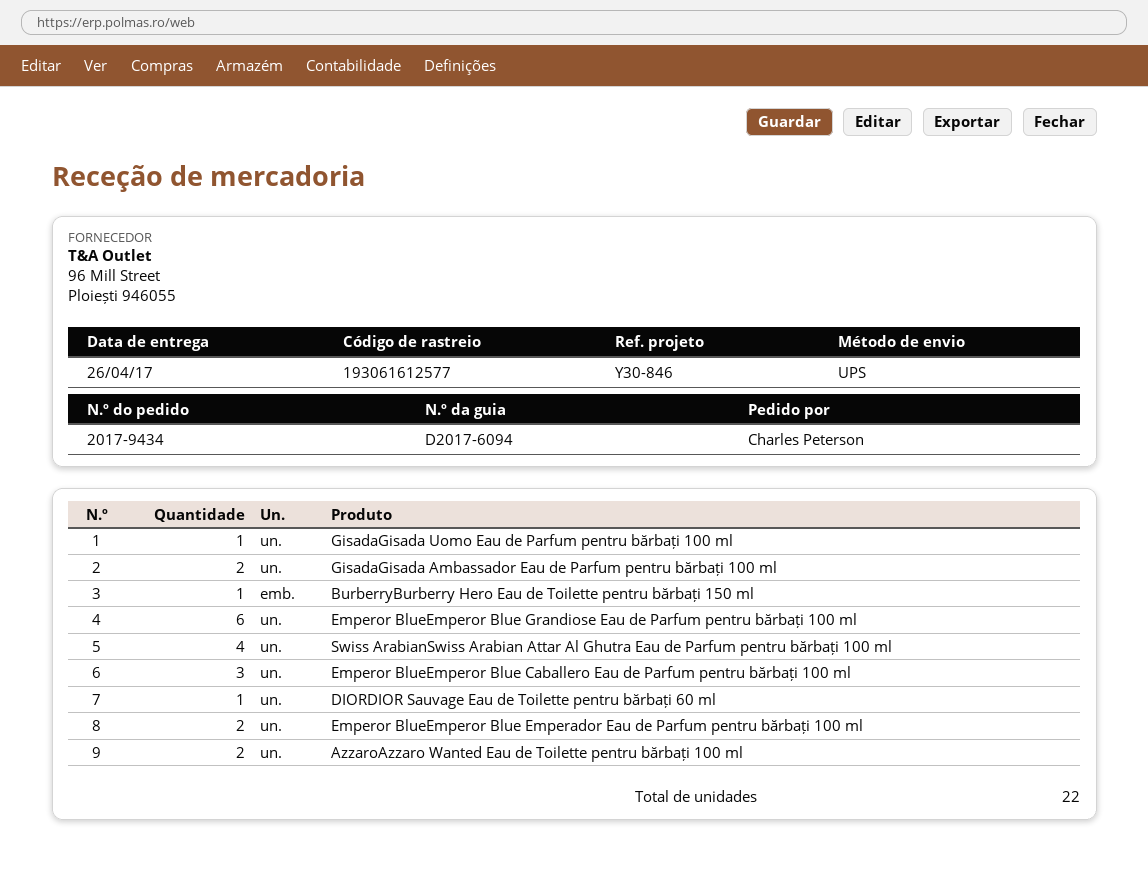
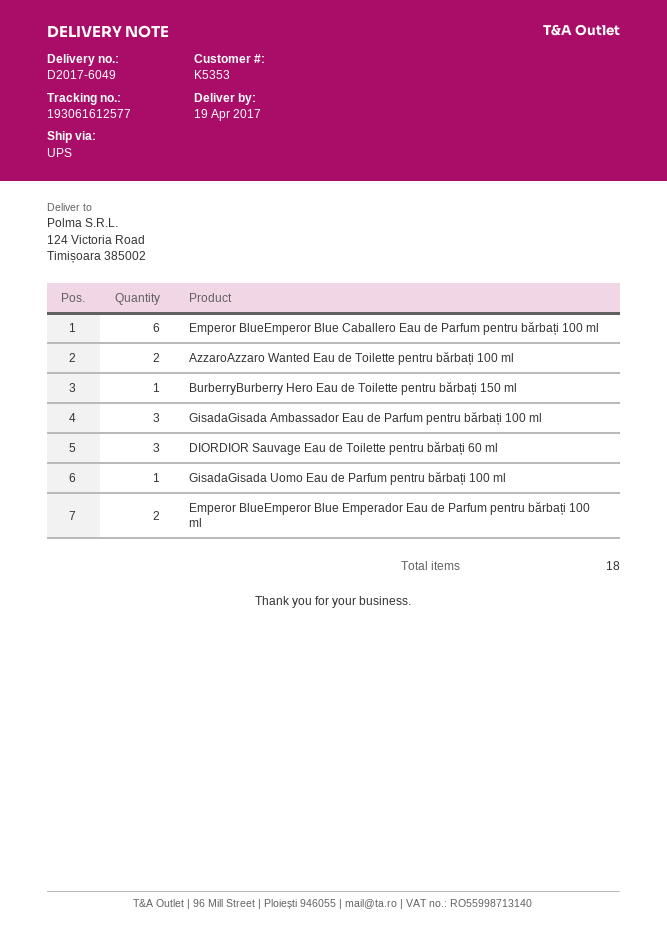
delivery note number: D2017-6094 -> D2017-6049
delivery date: 2017-04-26 -> 2017-04-19
GisadaGisada Ambassador Eau de Parfum pentru bărbați 100 ml: 2 -> 3
Emperor BlueEmperor Blue Grandiose Eau de Parfum pentru bărbați 100 ml: 6 -> none
Swiss ArabianSwiss Arabian Attar Al Ghutra Eau de Parfum pentru bărbați 100 ml: 4 -> none
Emperor BlueEmperor Blue Caballero Eau de Parfum pentru bărbați 100 ml: 3 -> 6
DIORDIOR Sauvage Eau de Toilette pentru bărbați 60 ml: 1 -> 3
total quantity: 22 -> 18

